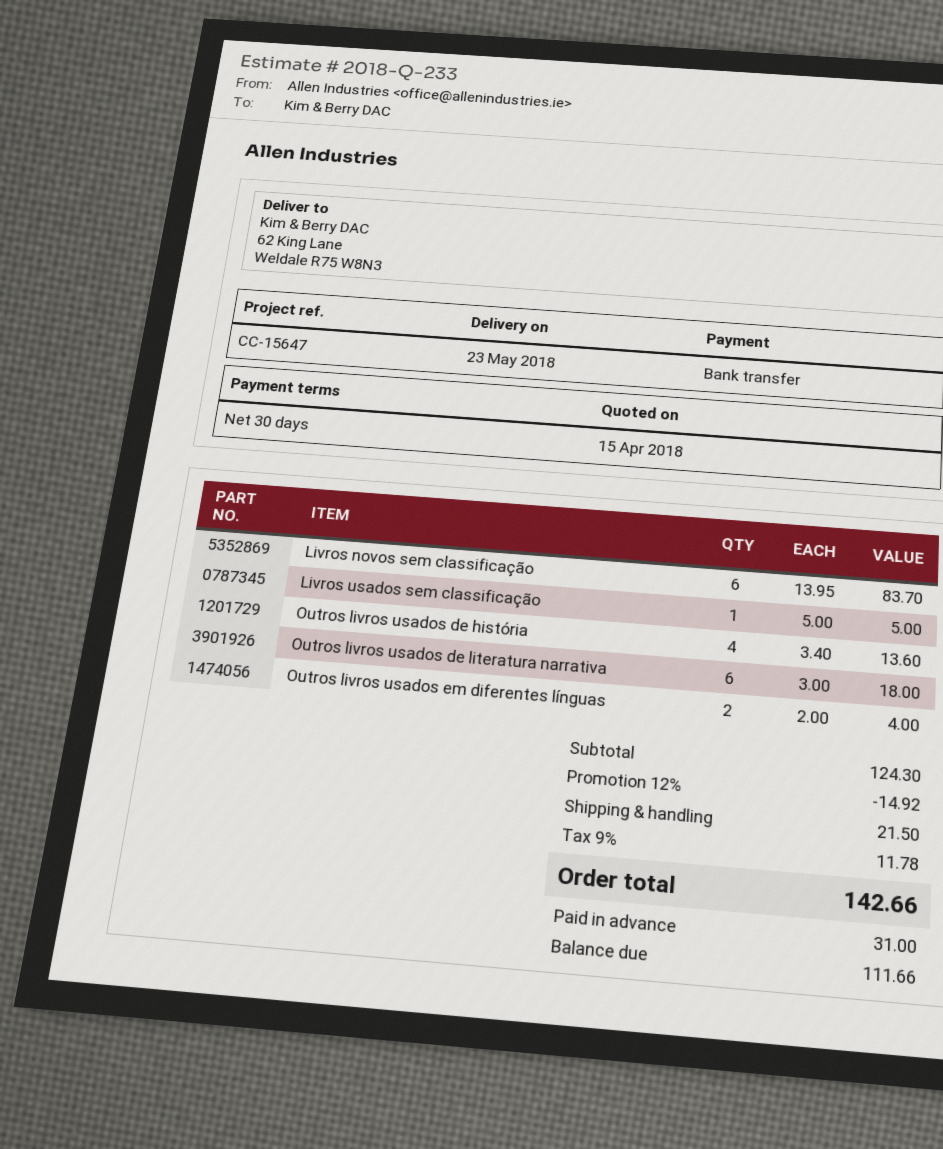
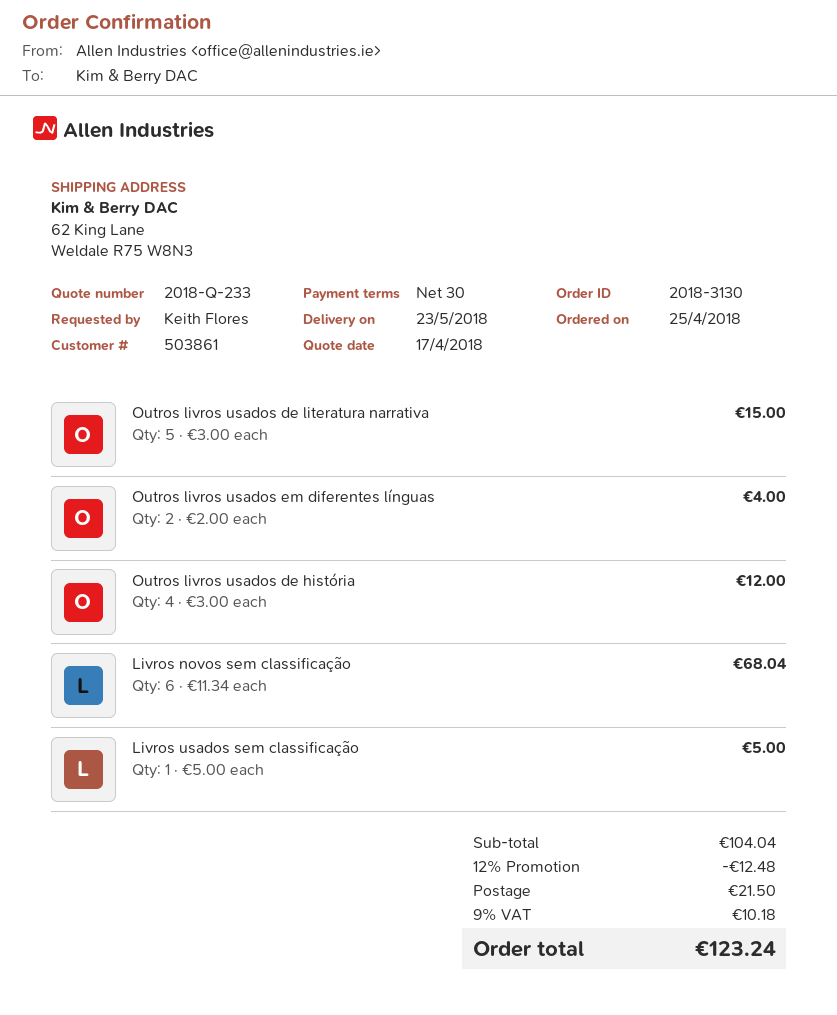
quote date: 2018-04-15 -> 2018-04-17
Livros novos sem classificação: 6 x 13.95 = 83.70 -> 6 x 11.34 = 68.04
Outros livros usados de história: 4 x 3.40 = 13.60 -> 4 x 3.00 = 12.00
Outros livros usados de literatura narrativa: 6 x 3.00 = 18.00 -> 5 x 3.00 = 15.00
subtotal: 124.30 -> 104.04
discount: 12% = 14.92 -> 12% = 12.48
tax: 9% = 11.78 -> 9% = 10.18
total: 142.66 -> 123.24

